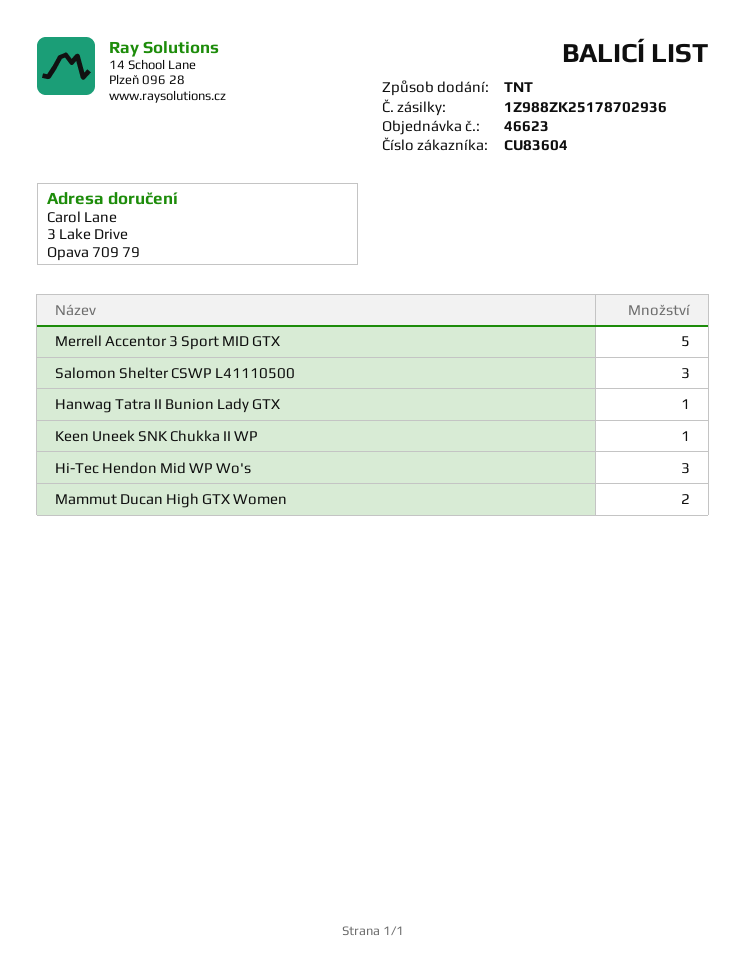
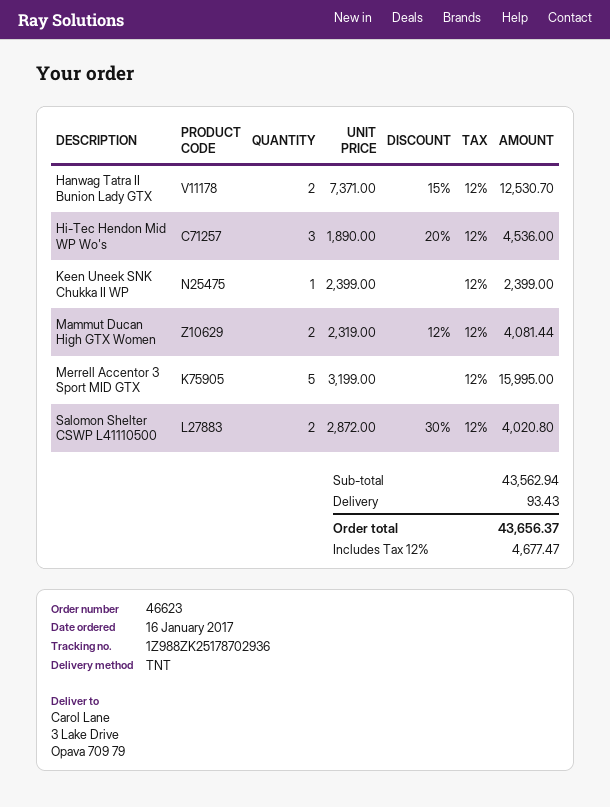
Salomon Shelter CSWP L41110500: 3 -> 2
Hanwag Tatra II Bunion Lady GTX: 1 -> 2

